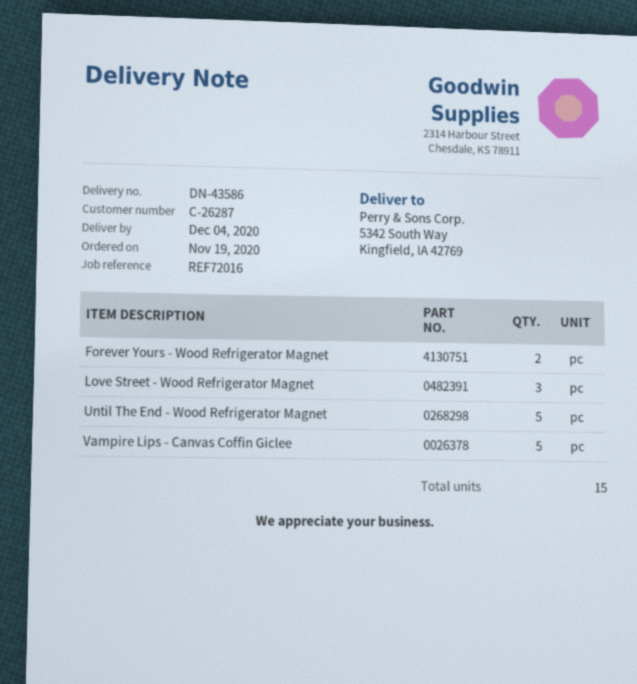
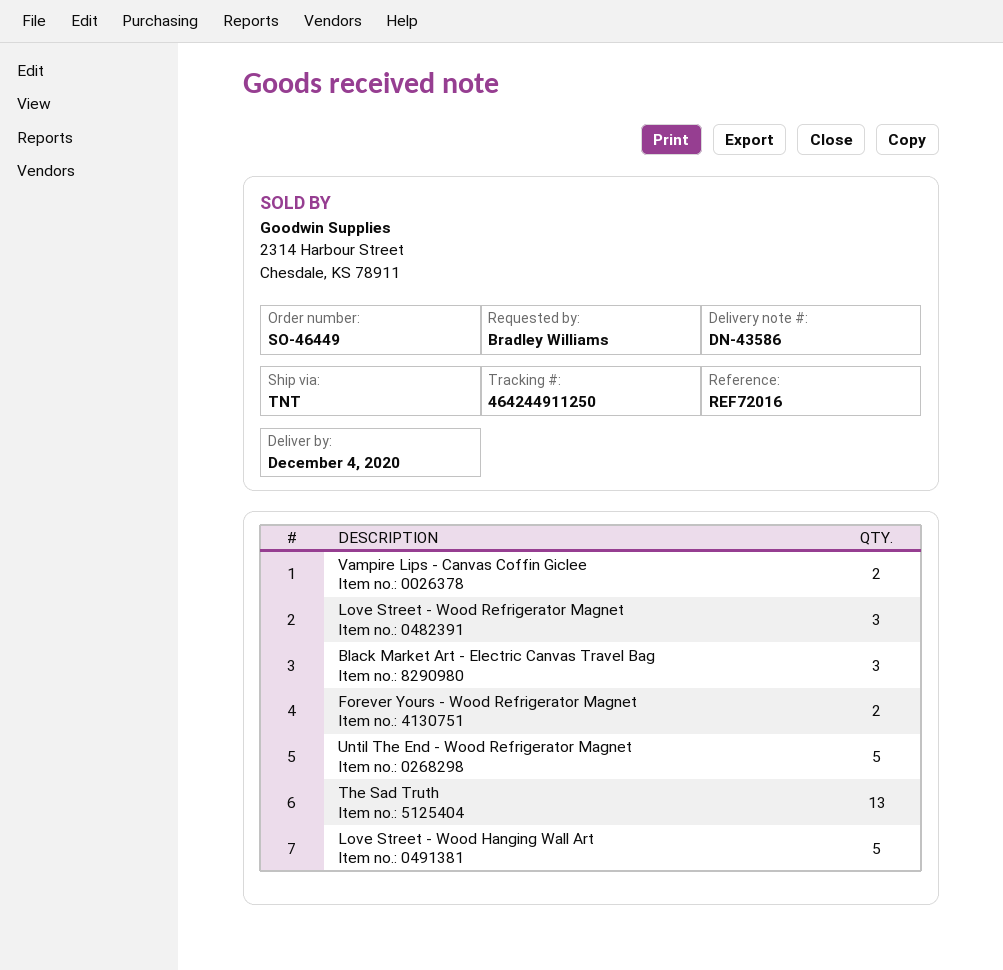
Vampire Lips - Canvas Coffin Giclee: 5 -> 2
Black Market Art - Electric Canvas Travel Bag: none -> 3
The Sad Truth: none -> 13
Love Street - Wood Hanging Wall Art: none -> 5

